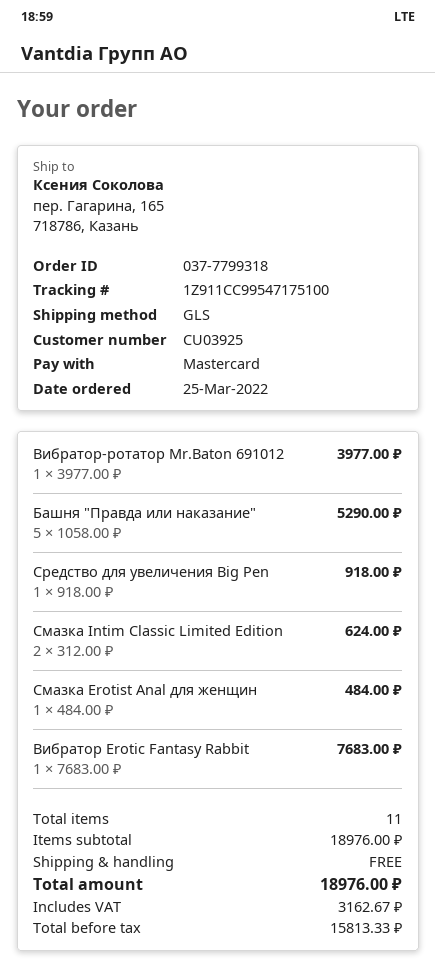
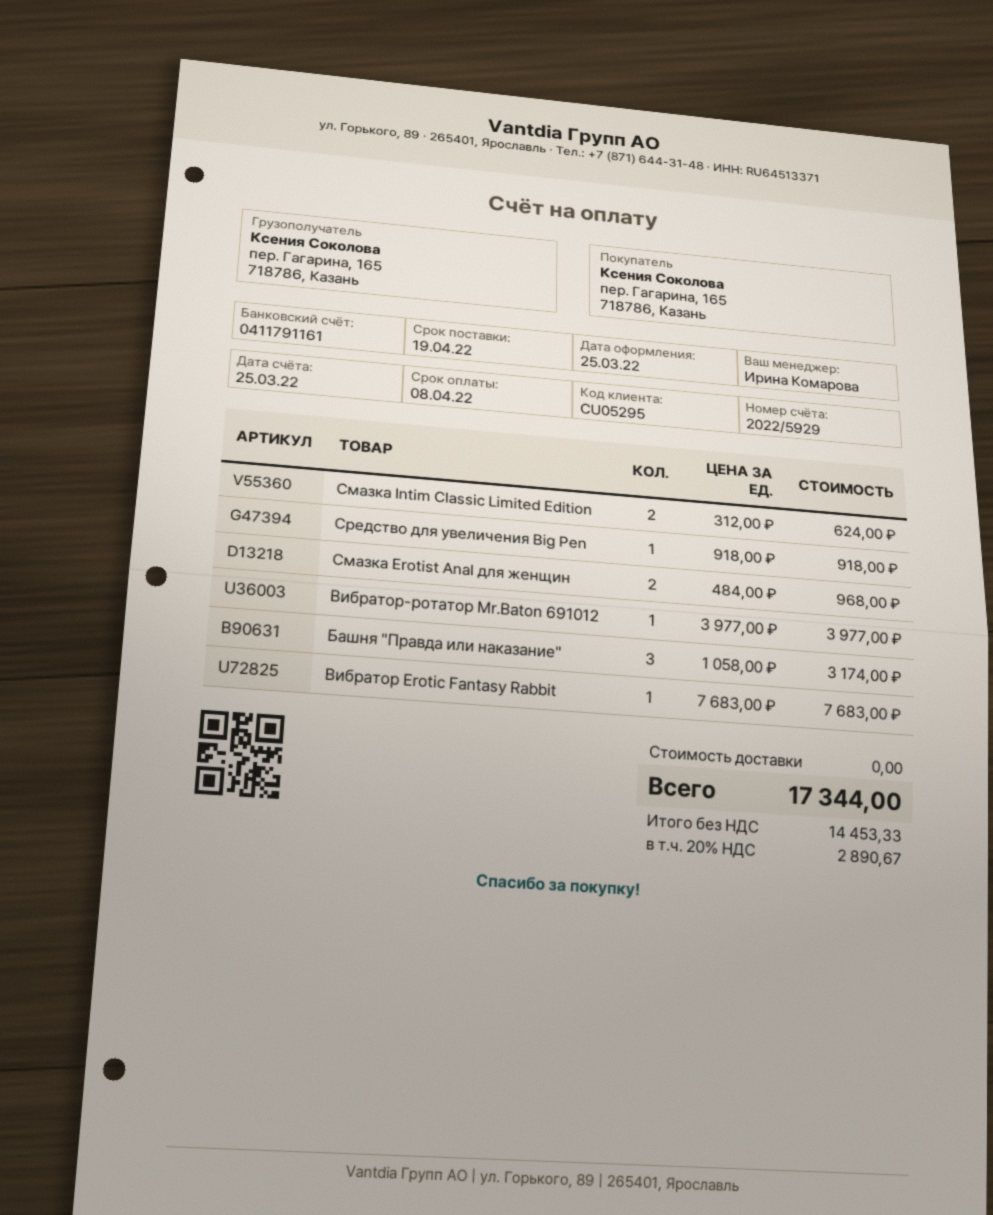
customer number: CU03925 -> CU05295
Башня "Правда или наказание": 5 x 1058.00 = 5290.00 -> 3 x 1058.00 = 3174.00
Смазка Erotist Anal для женщин: 1 x 484.00 = 484.00 -> 2 x 484.00 = 968.00
net: 15813.33 -> 14453.33
tax: 3162.67 -> 2890.67
total: 18976.00 -> 17344.00

